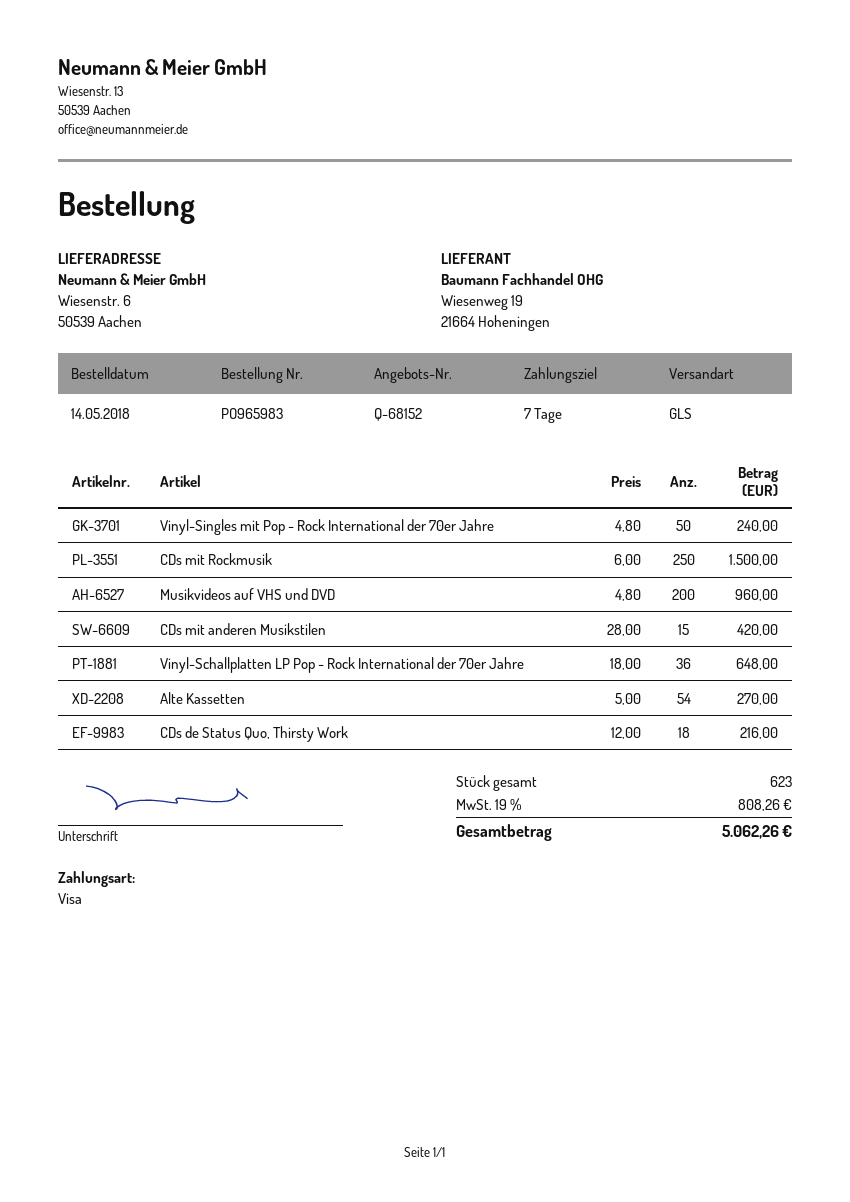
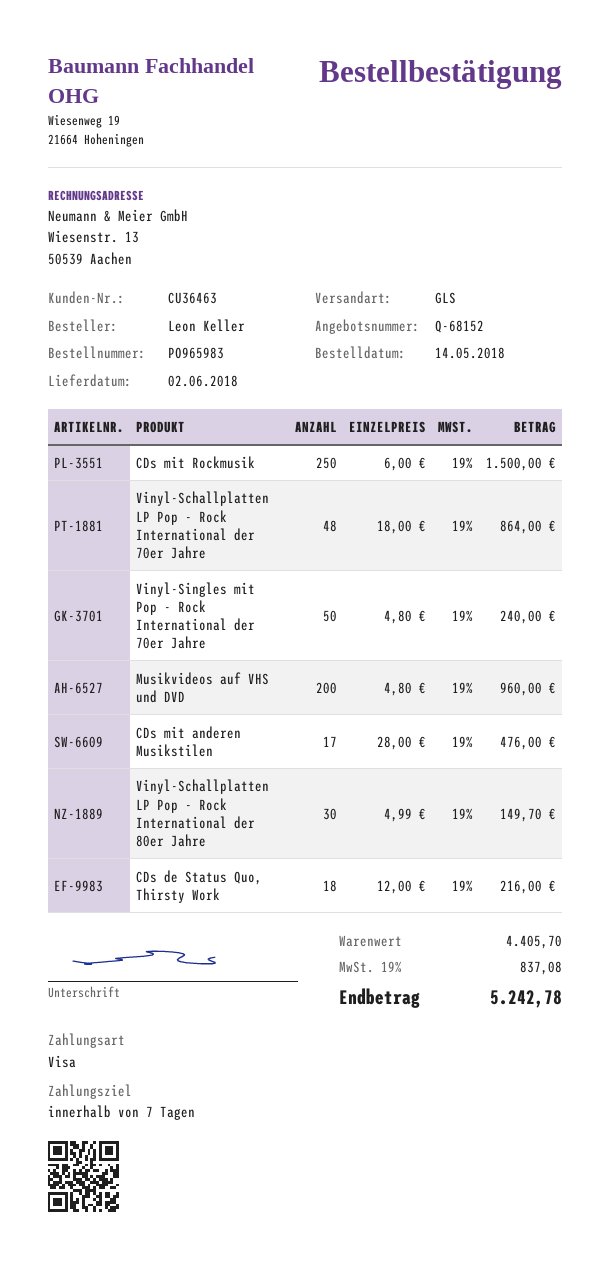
CDs mit anderen Musikstilen: 15 x 28.00 = 420.00 -> 17 x 28.00 = 476.00
Vinyl-Schallplatten LP Pop - Rock International der 70er Jahre: 36 x 18.00 = 648.00 -> 48 x 18.00 = 864.00
Alte Kassetten: 54 x 5.00 = 270.00 -> none
Vinyl-Schallplatten LP Pop - Rock International der 80er Jahre: none -> 30 x 4.99 = 149.70
tax: 19% = 808.26 -> 19% = 837.08
total: 5062.26 -> 5242.78

